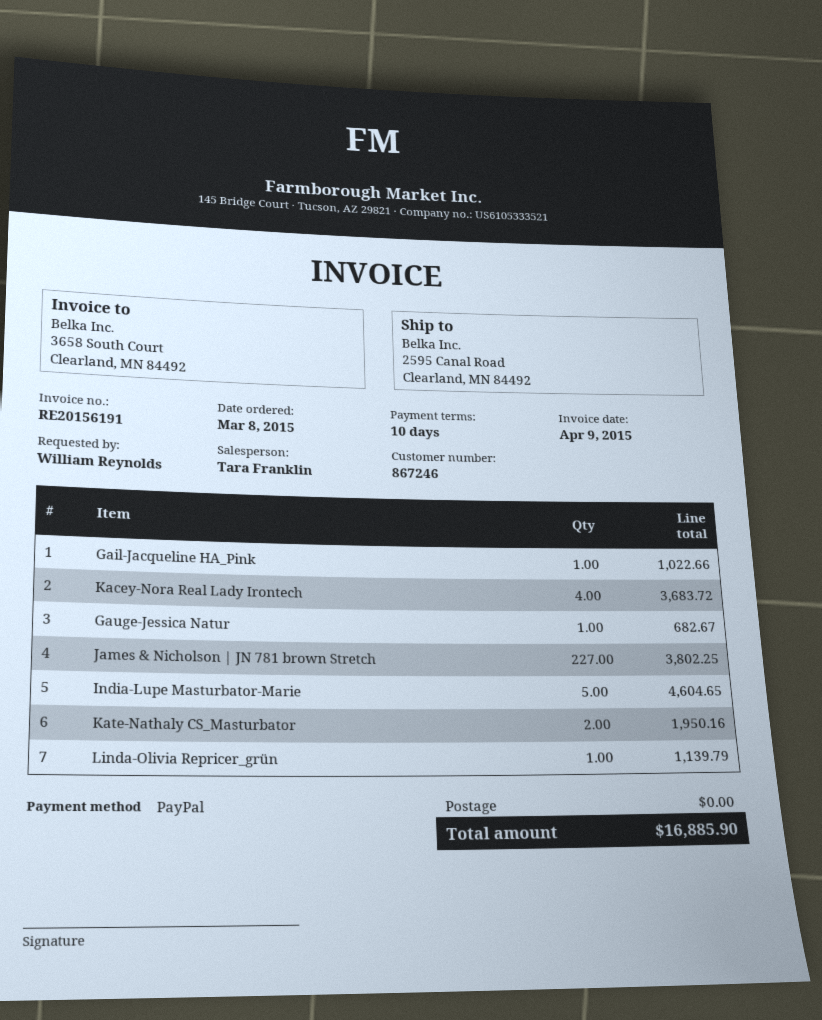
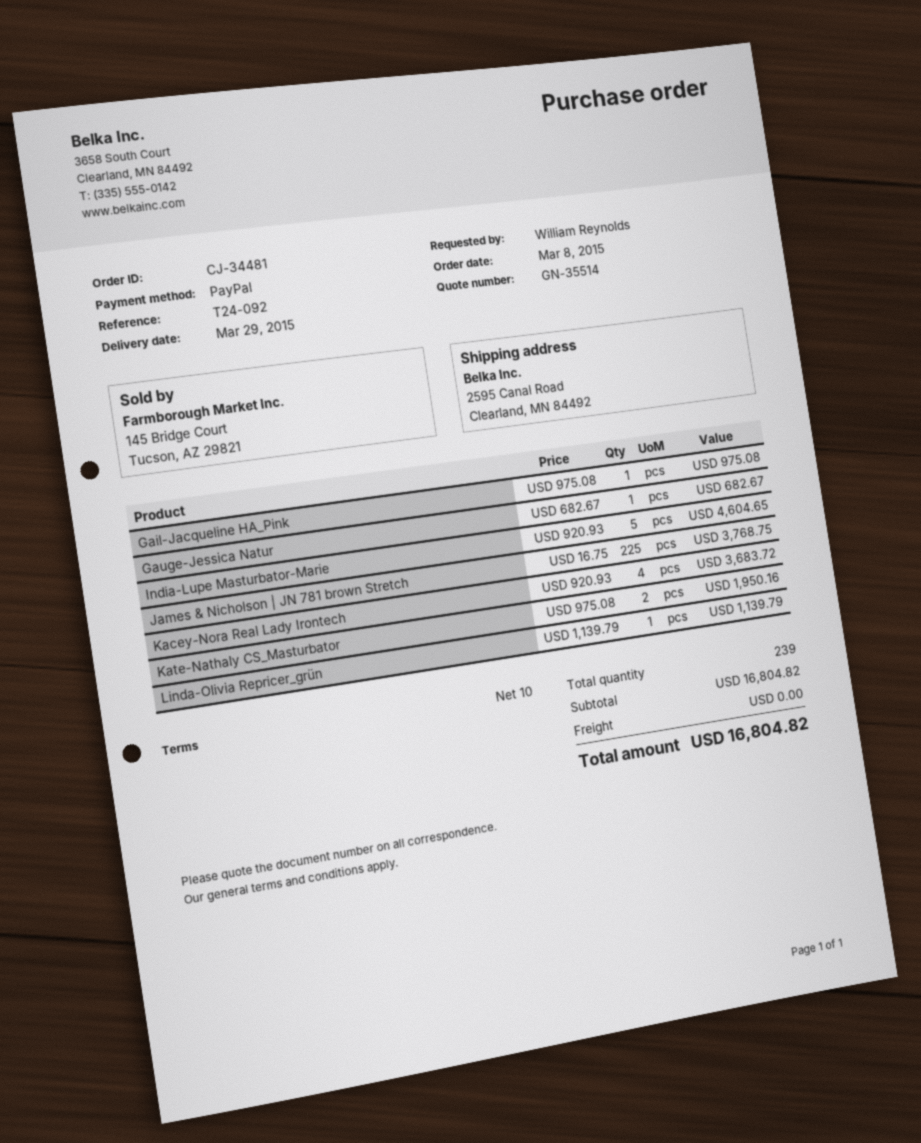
Gail-Jacqueline HA_Pink: 1 for 1022.66 -> 1 for 975.08
James & Nicholson | JN 781 brown Stretch: 227 for 3802.25 -> 225 for 3768.75
total: 16885.90 -> 16804.82

